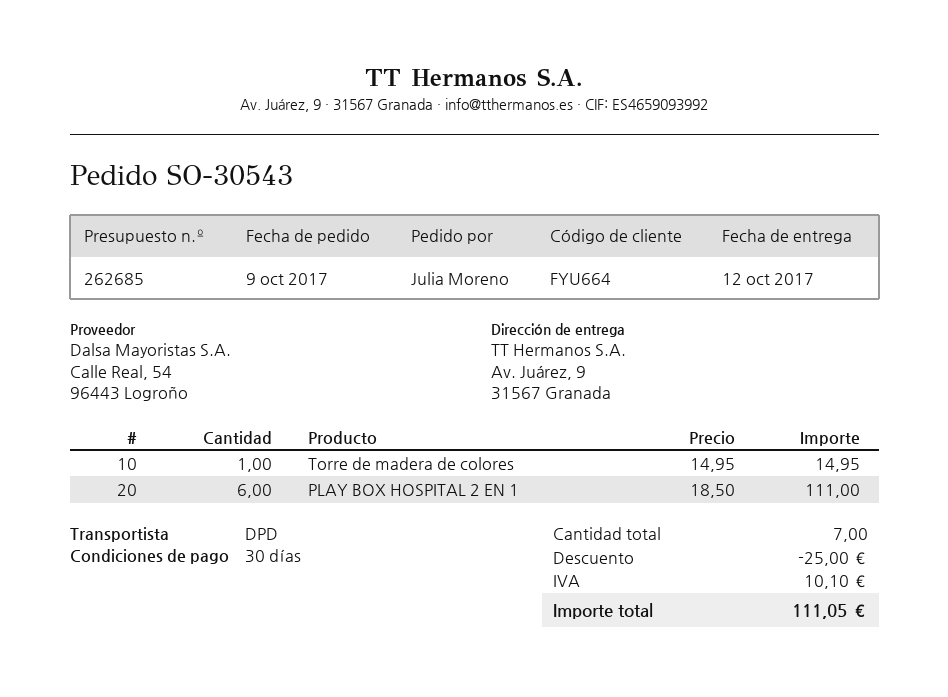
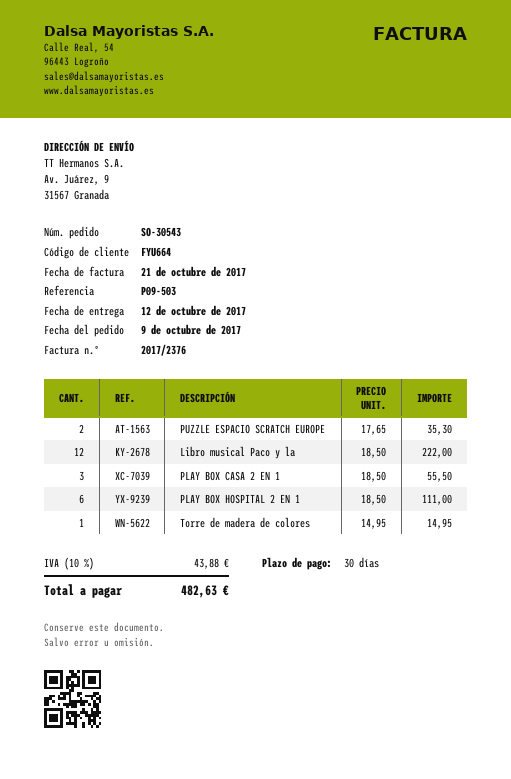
PUZZLE ESPACIO SCRATCH EUROPE: none -> 2 x 17.65 = 35.30
Libro musical Paco y la: none -> 12 x 18.50 = 222.00
PLAY BOX CASA 2 EN 1: none -> 3 x 18.50 = 55.50
discount: 25.00 -> none
tax: 10.10 -> 43.88
total: 111.05 -> 482.63

